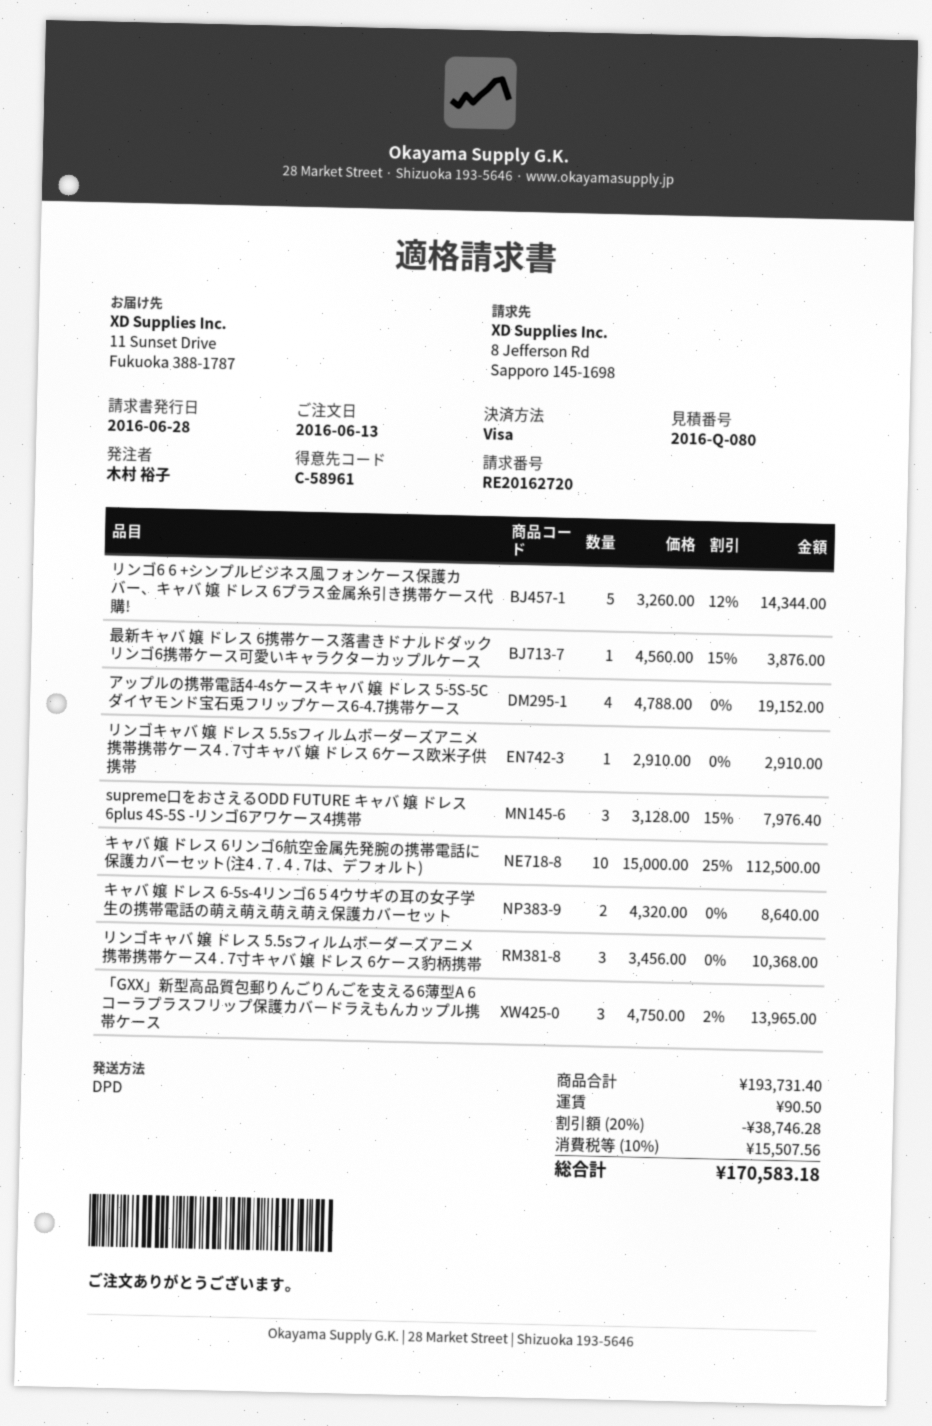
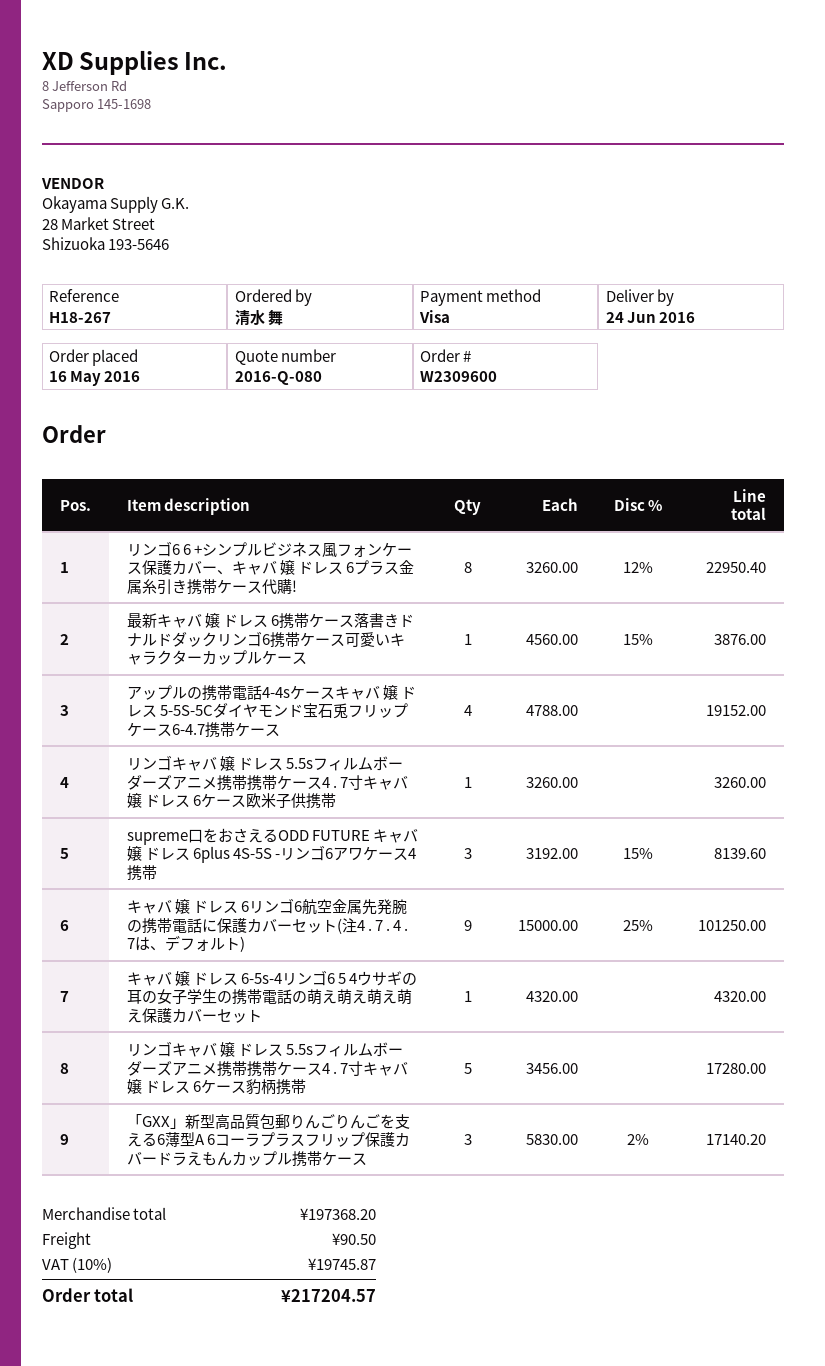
order date: 2016-06-13 -> 2016-05-16
ordered by: 木村 裕子 -> 清水 舞
リンゴ6 6 +シンプルビジネス風フォンケース保護カバー、キャバ 嬢 ドレス 6プラス金属糸引き携帯ケース代購!: 5 x 3260.00 - 12% = 14344.00 -> 8 x 3260.00 - 12% = 22950.40
リンゴキャバ 嬢 ドレス 5.5sフィルムボーダーズアニメ携帯携帯ケース4 . 7寸キャバ 嬢 ドレス 6ケース欧米子供携帯: 1 x 2910.00 = 2910.00 -> 1 x 3260.00 = 3260.00
supreme口をおさえるODD FUTURE キャバ 嬢 ドレス 6plus 4S-5S -リンゴ6アワケース4携帯: 3 x 3128.00 - 15% = 7976.40 -> 3 x 3192.00 - 15% = 8139.60
キャバ 嬢 ドレス 6リンゴ6航空金属先発腕の携帯電話に保護カバーセット(注4 . 7 . 4 . 7は、デフォルト): 10 x 15000.00 - 25% = 112500.00 -> 9 x 15000.00 - 25% = 101250.00
キャバ 嬢 ドレス 6-5s-4リンゴ6 5 4ウサギの耳の女子学生の携帯電話の萌え萌え萌え萌え保護カバーセット: 2 x 4320.00 = 8640.00 -> 1 x 4320.00 = 4320.00
リンゴキャバ 嬢 ドレス 5.5sフィルムボーダーズアニメ携帯携帯ケース4 . 7寸キャバ 嬢 ドレス 6ケース豹柄携帯: 3 x 3456.00 = 10368.00 -> 5 x 3456.00 = 17280.00
「GXX」新型高品質包郵りんごりんごを支える6薄型A 6コーラプラスフリップ保護カバードラえもんカップル携帯ケース: 3 x 4750.00 - 2% = 13965.00 -> 3 x 5830.00 - 2% = 17140.20
subtotal: 193731.40 -> 197368.20
discount: 20% = 38746.28 -> none
tax: 10% = 15507.56 -> 10% = 19745.87
total: 170583.18 -> 217204.57

